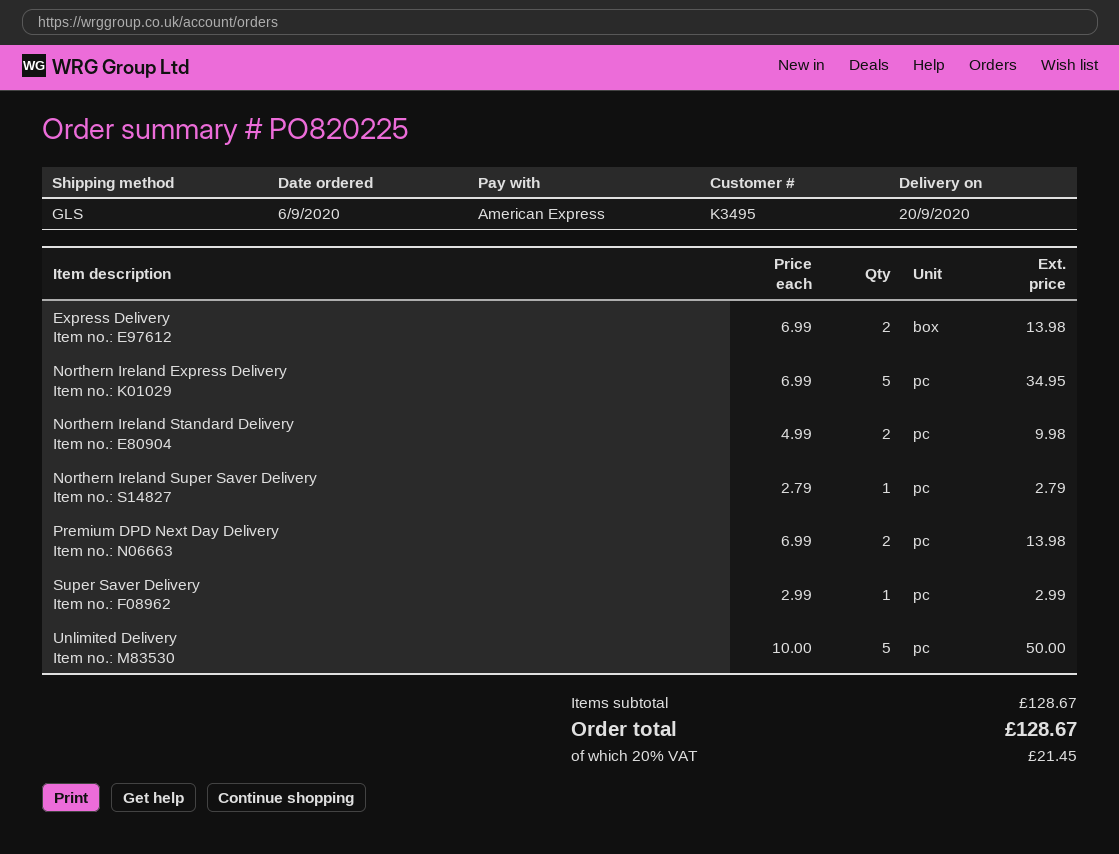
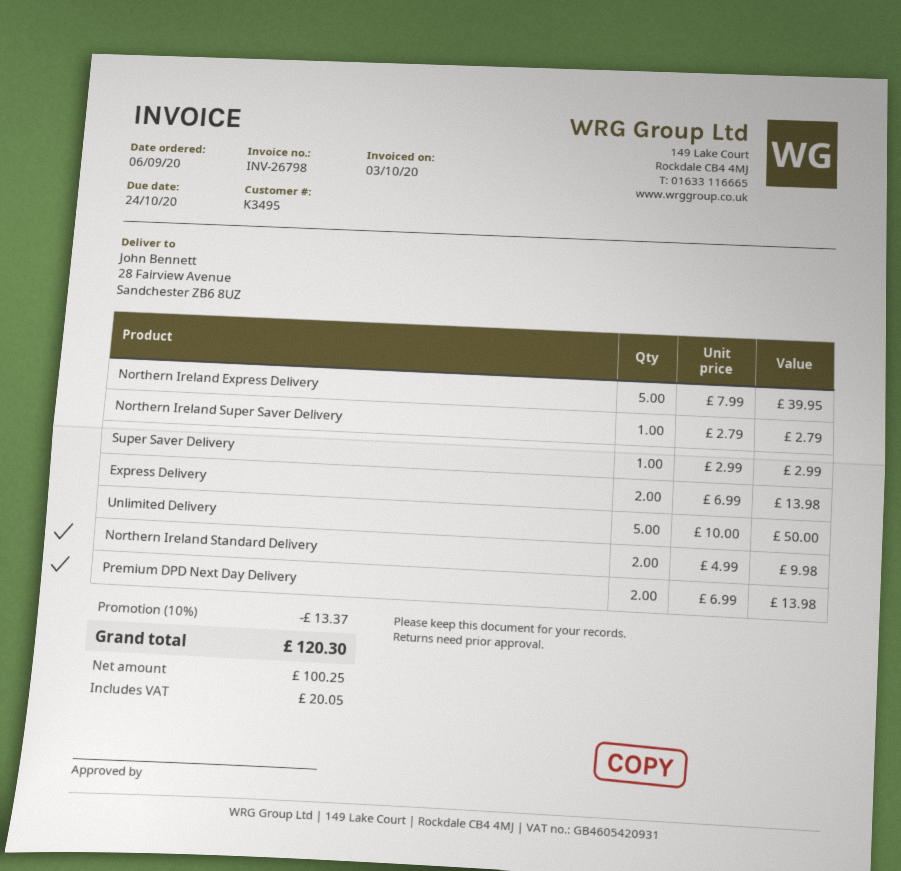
Northern Ireland Express Delivery: 5 x 6.99 = 34.95 -> 5 x 7.99 = 39.95
discount: none -> 10% = 13.37
tax: 21.45 -> 20.05
total: 128.67 -> 120.30

